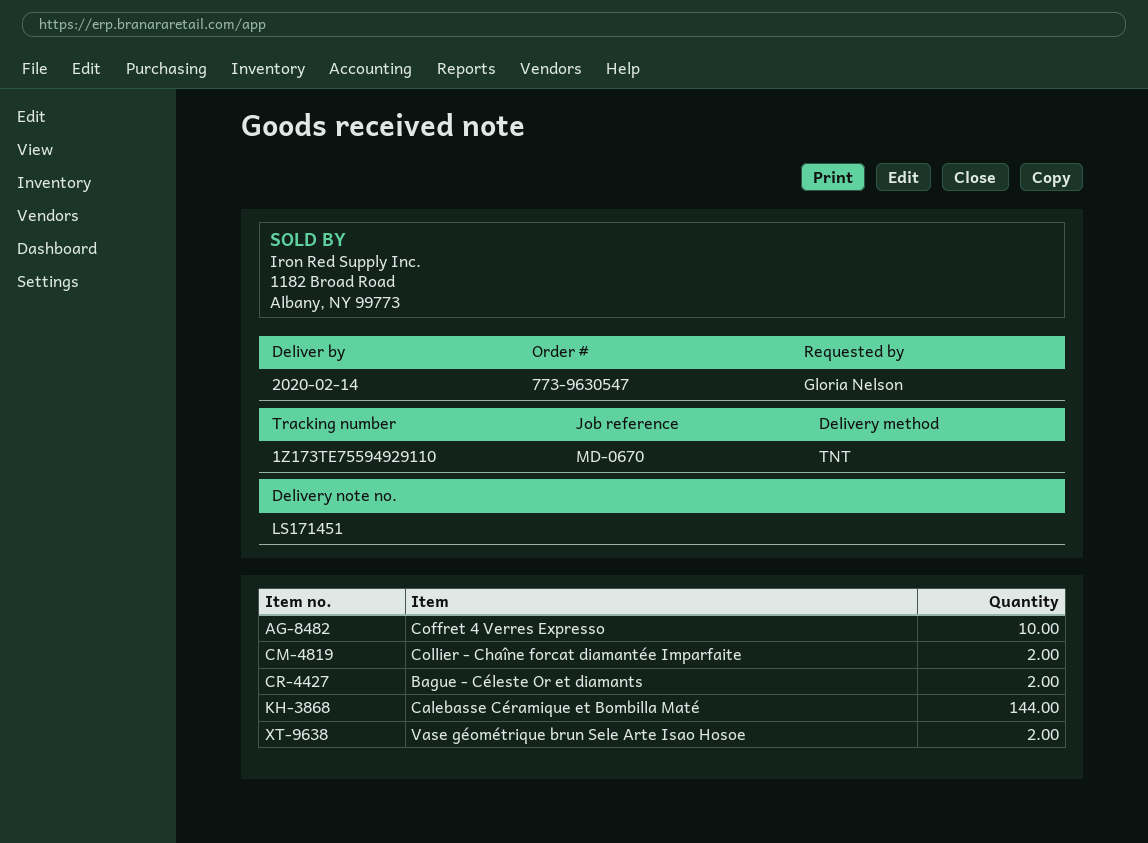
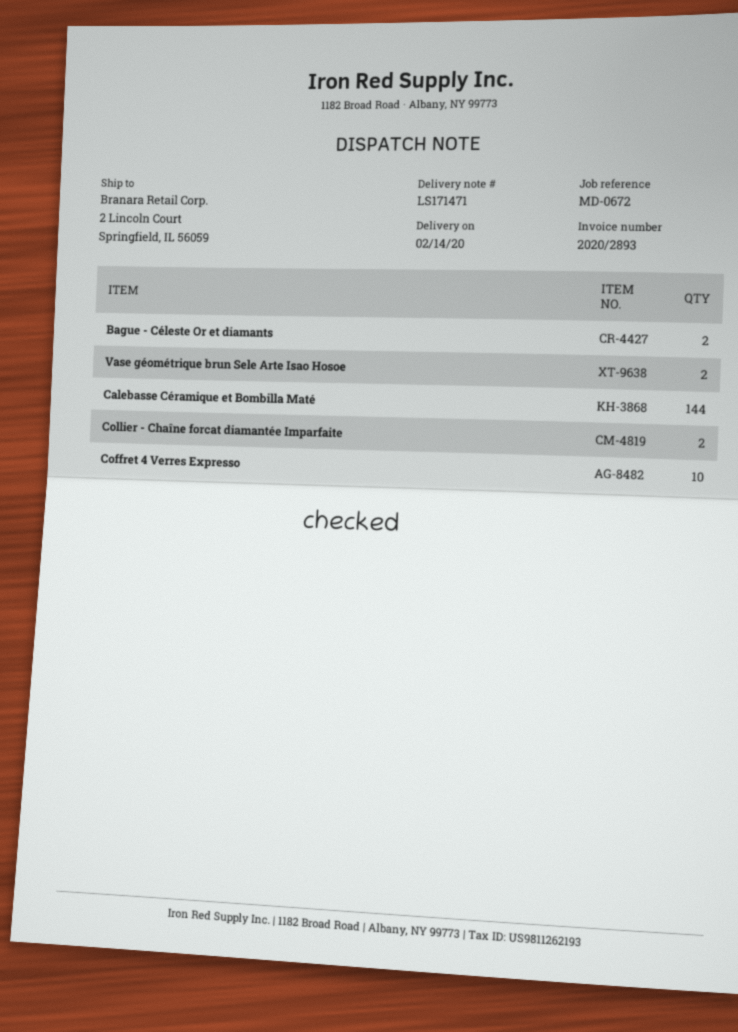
delivery note number: LS171451 -> LS171471
reference: MD-0670 -> MD-0672

